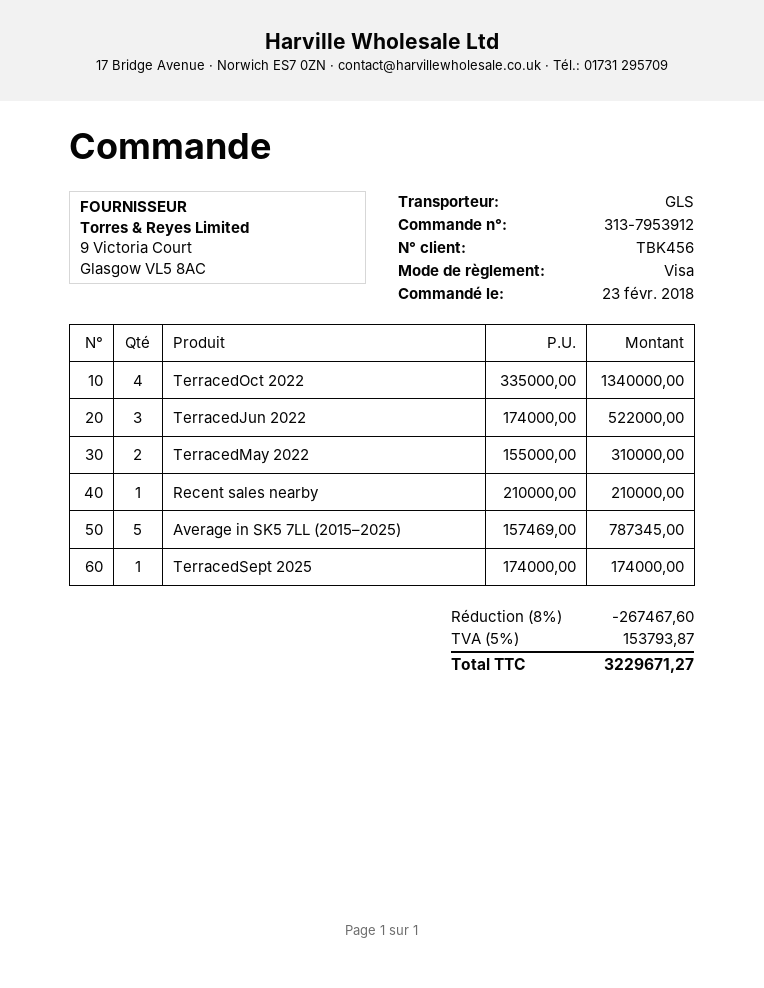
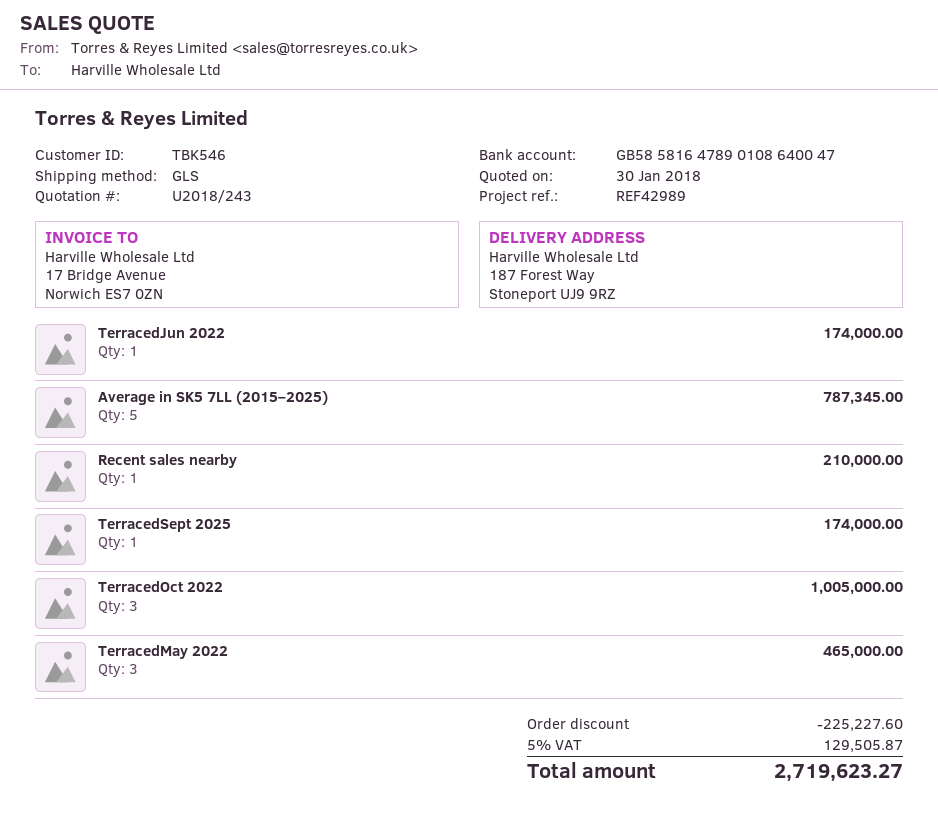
customer number: TBK456 -> TBK546
TerracedOct 2022: 4 for 1340000.00 -> 3 for 1005000.00
TerracedJun 2022: 3 for 522000.00 -> 1 for 174000.00
TerracedMay 2022: 2 for 310000.00 -> 3 for 465000.00
discount: 267467.60 -> 225227.60
tax: 5% = 153793.87 -> 5% = 129505.87
total: 3229671.27 -> 2719623.27

